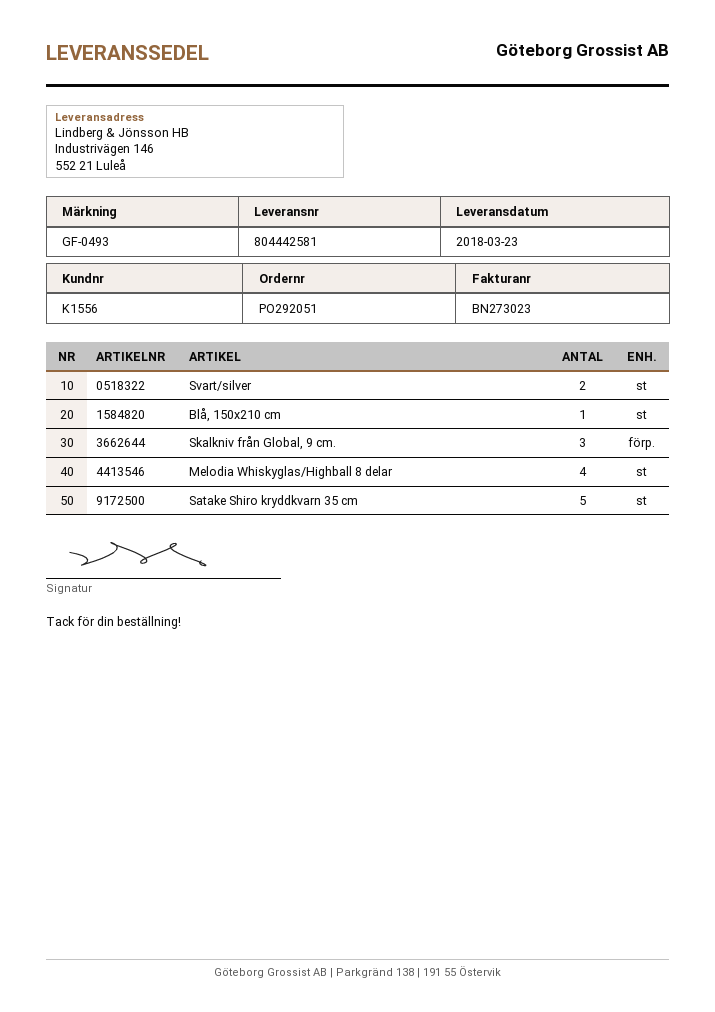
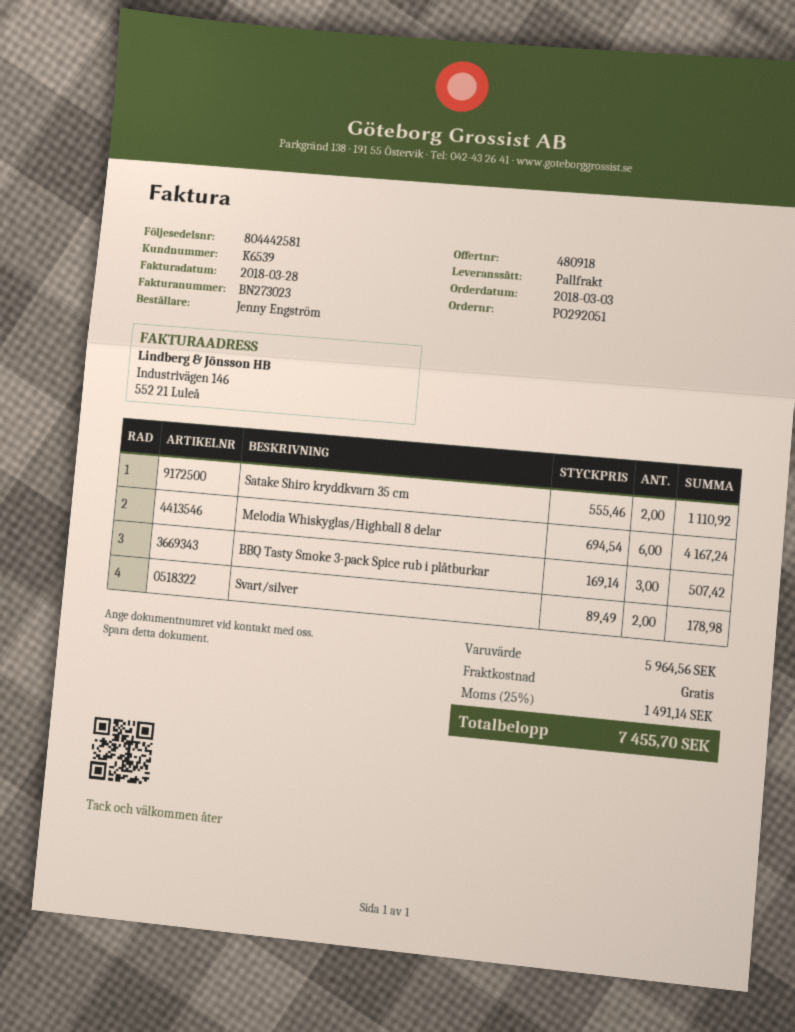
customer number: K1556 -> K6539
Blå, 150x210 cm: 1 -> none
Skalkniv från Global, 9 cm.: 3 -> none
Melodia Whiskyglas/Highball 8 delar: 4 -> 6
Satake Shiro kryddkvarn 35 cm: 5 -> 2
BBQ Tasty Smoke 3-pack Spice rub i plåtburkar: none -> 3

